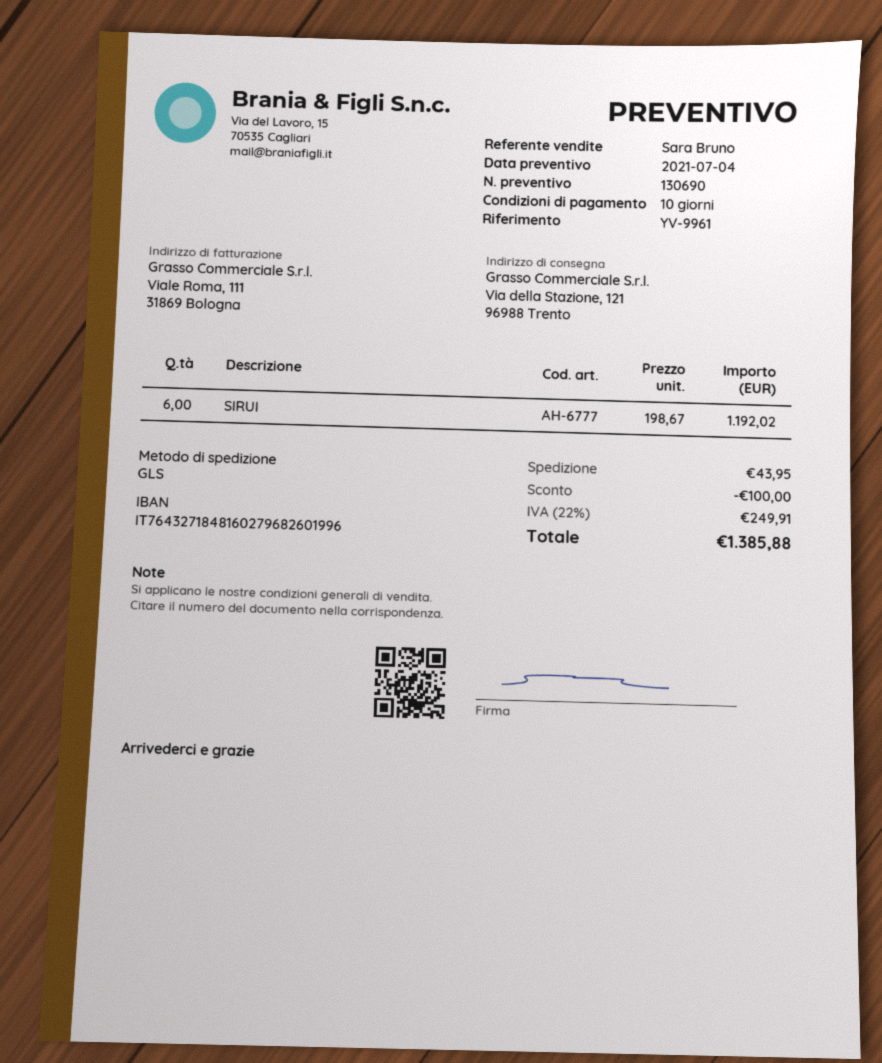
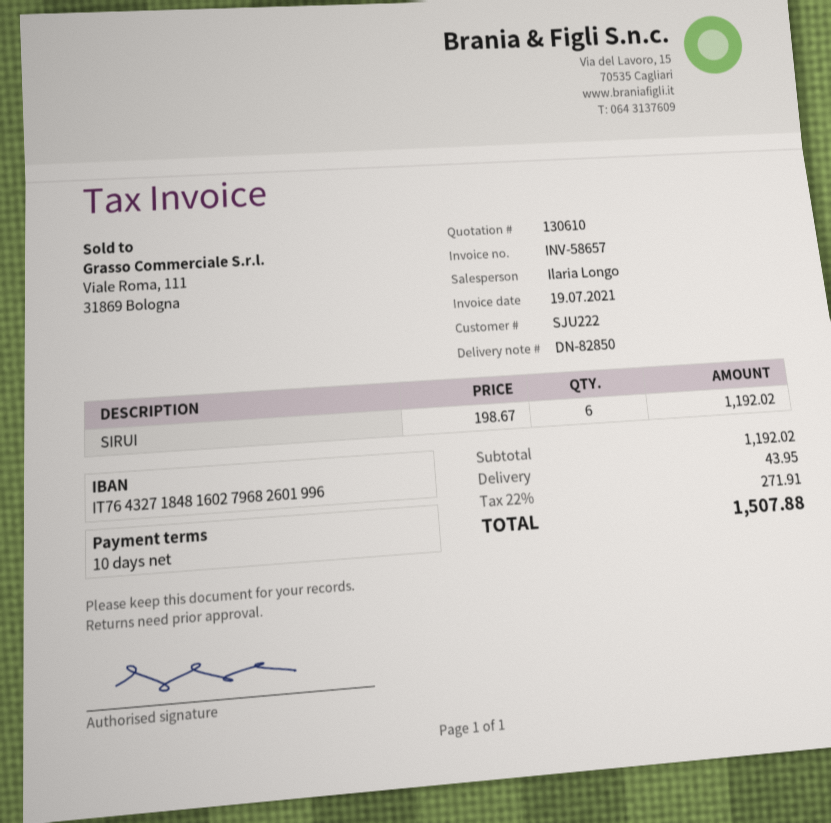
quote number: 130690 -> 130610
sales rep: Sara Bruno -> Ilaria Longo
discount: 100.00 -> none
tax: 22% = 249.91 -> 22% = 271.91
total: 1385.88 -> 1507.88

